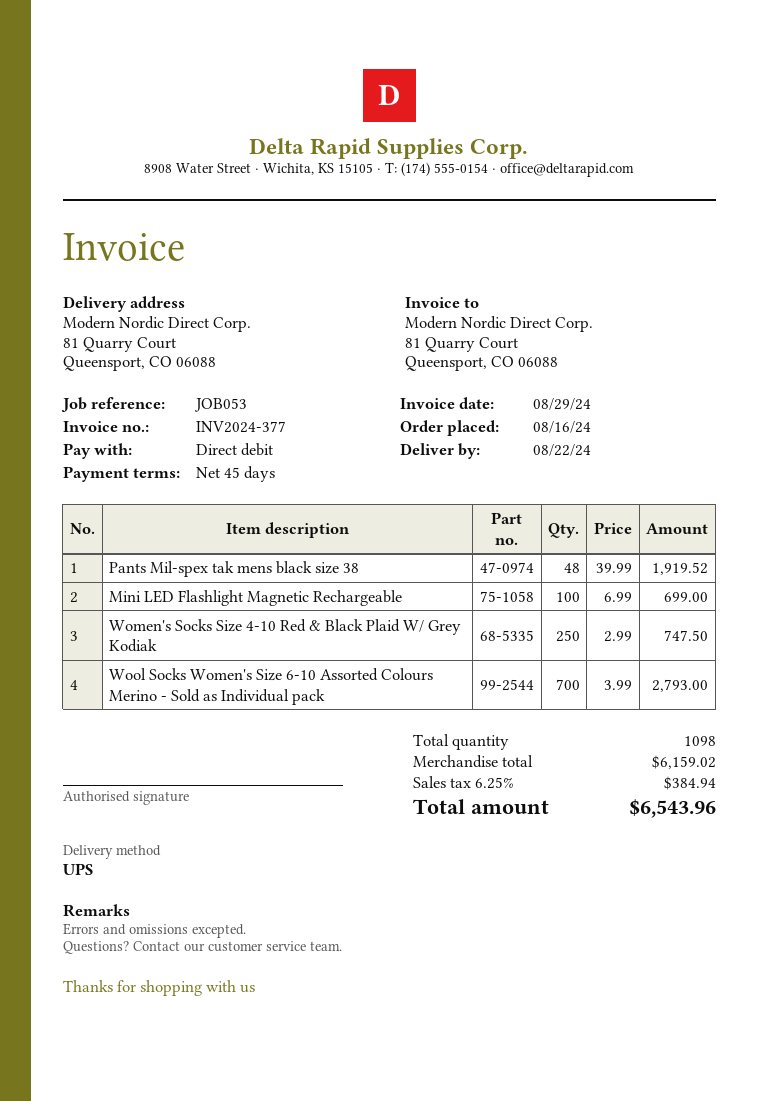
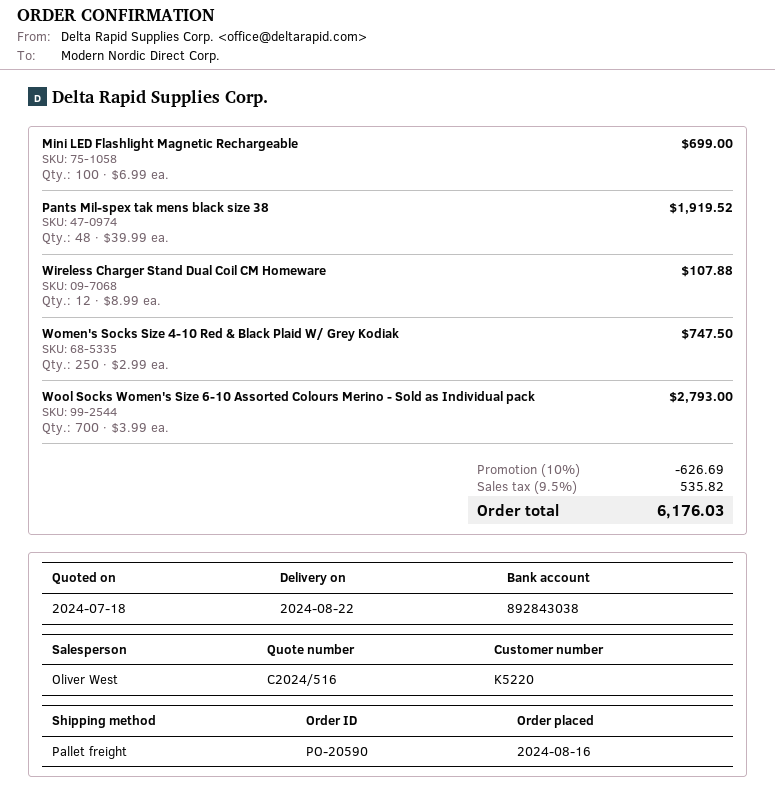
shipping method: UPS -> pallet freight
Wireless Charger Stand Dual Coil CM Homeware: none -> 12 x 8.99 = 107.88
discount: none -> 10% = 626.69
tax: 6.25% = 384.94 -> 9.5% = 535.82
total: 6543.96 -> 6176.03

